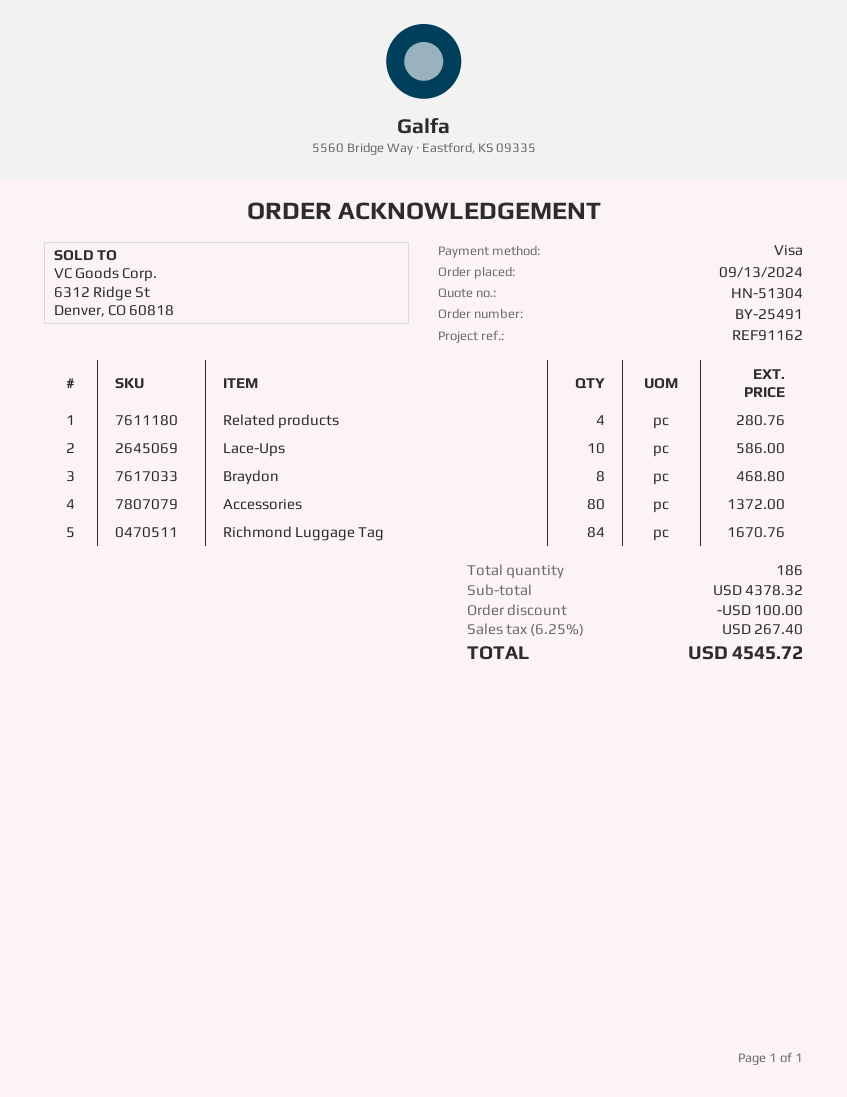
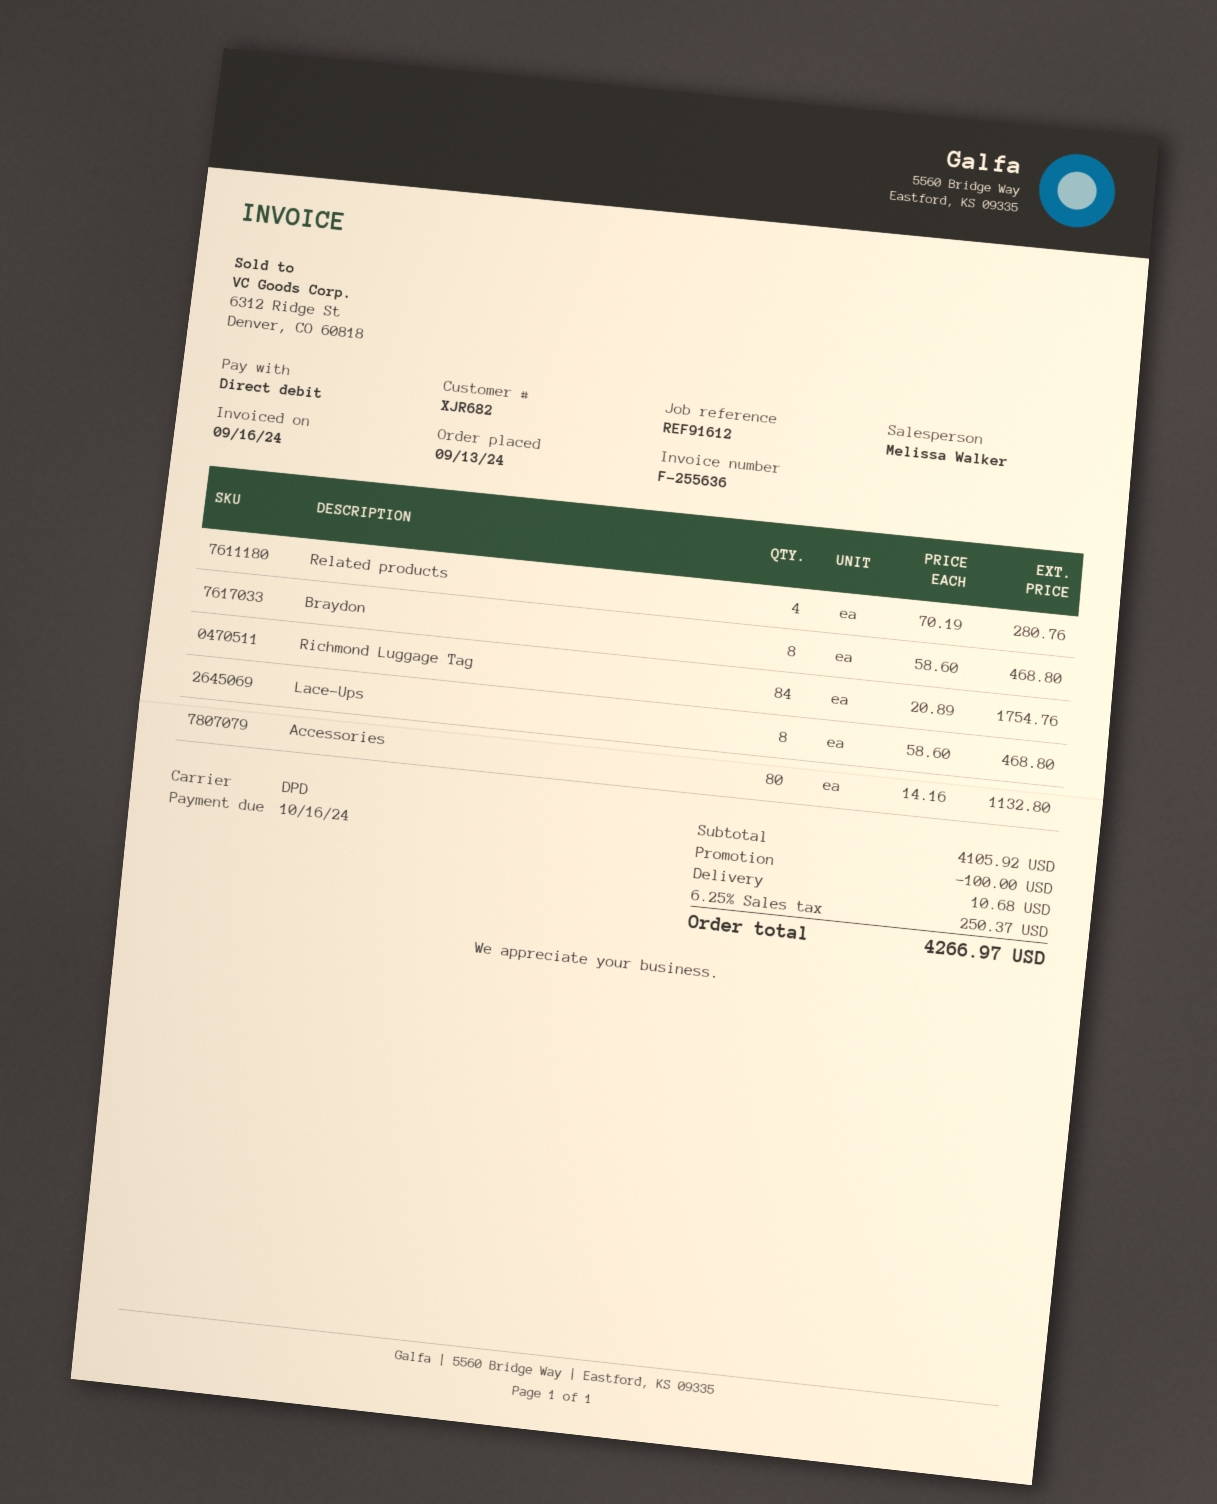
reference: REF91162 -> REF91612
payment method: Visa -> direct debit
Lace-Ups: 10 for 586.00 -> 8 for 468.80
Accessories: 80 for 1372.00 -> 80 for 1132.80
Richmond Luggage Tag: 84 for 1670.76 -> 84 for 1754.76
subtotal: 4378.32 -> 4105.92
shipping: none -> 10.68
tax: 6.25% = 267.40 -> 6.25% = 250.37
total: 4545.72 -> 4266.97

